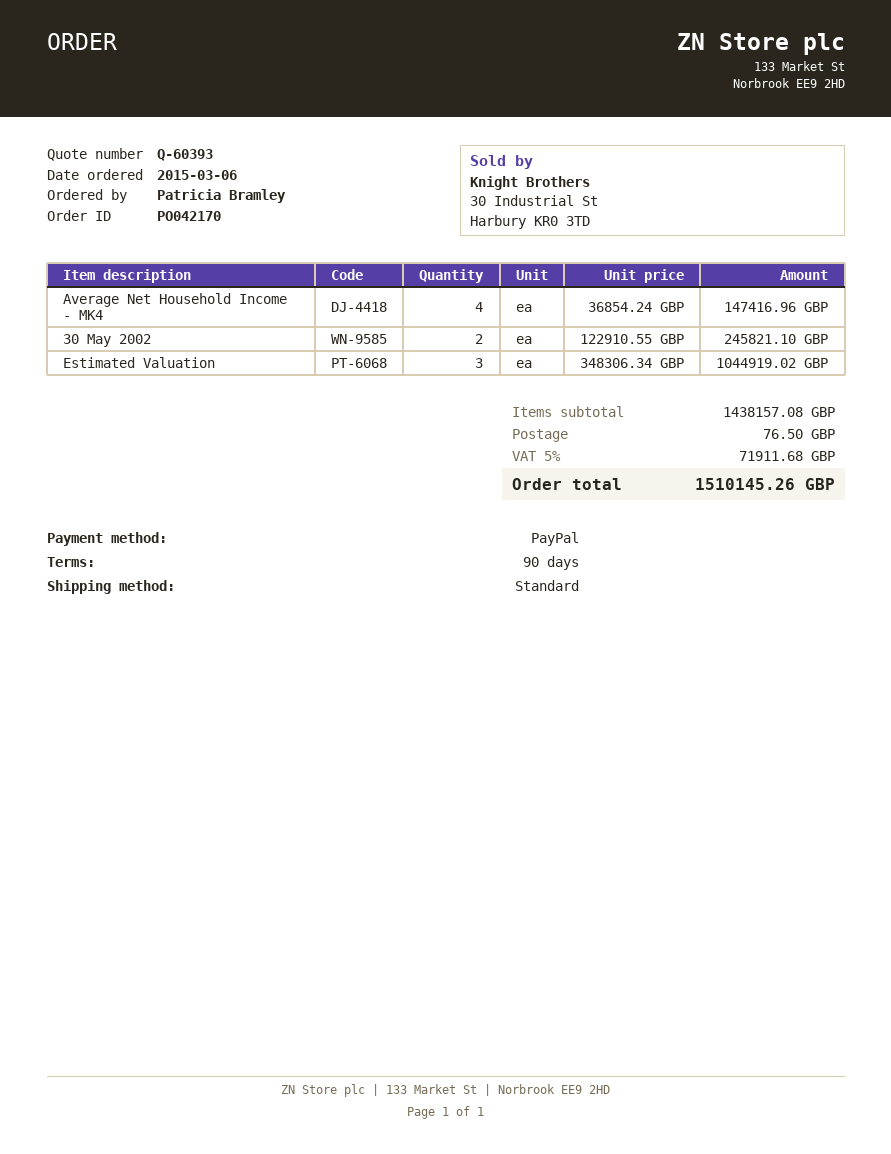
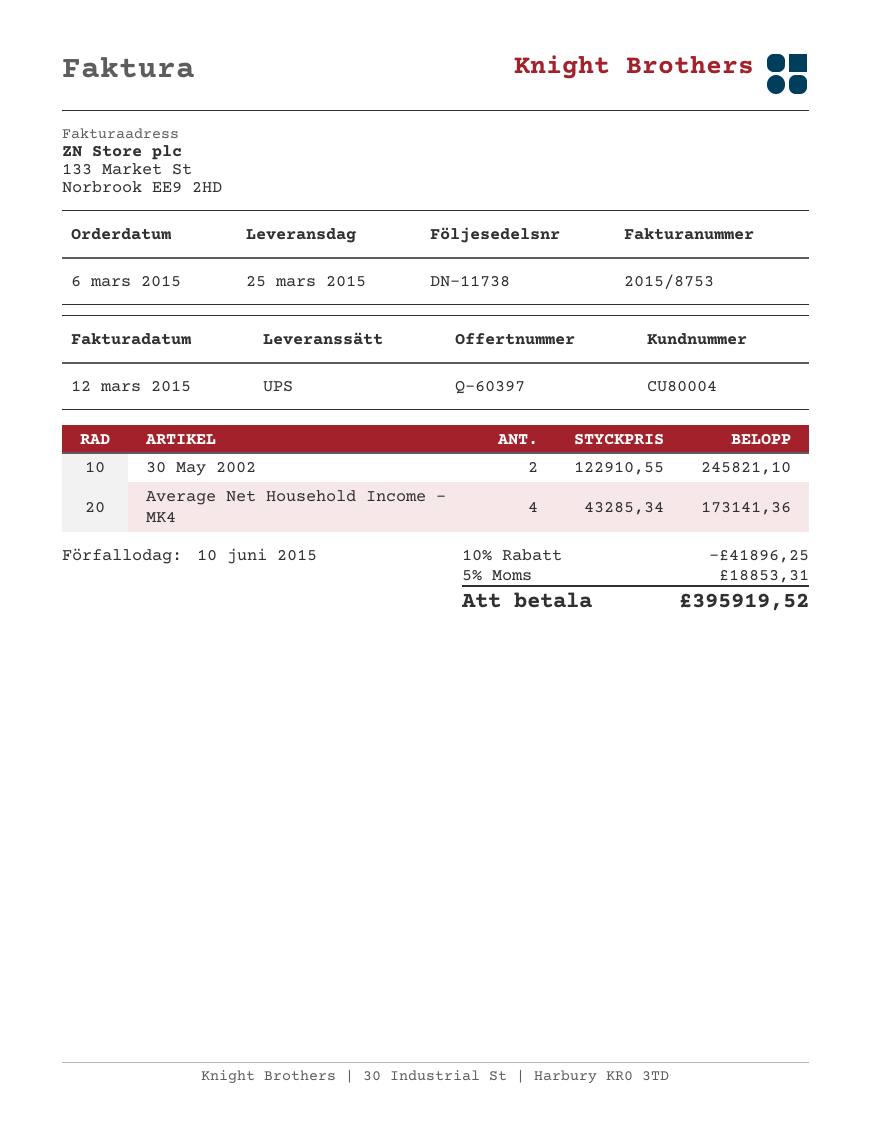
quote number: Q-60393 -> Q-60397
shipping method: standard -> UPS
Average Net Household Income - MK4: 4 x 36854.24 = 147416.96 -> 4 x 43285.34 = 173141.36
Estimated Valuation: 3 x 348306.34 = 1044919.02 -> none
discount: none -> 10% = 41896.25
shipping: 76.50 -> none
tax: 5% = 71911.68 -> 5% = 18853.31
total: 1510145.26 -> 395919.52

